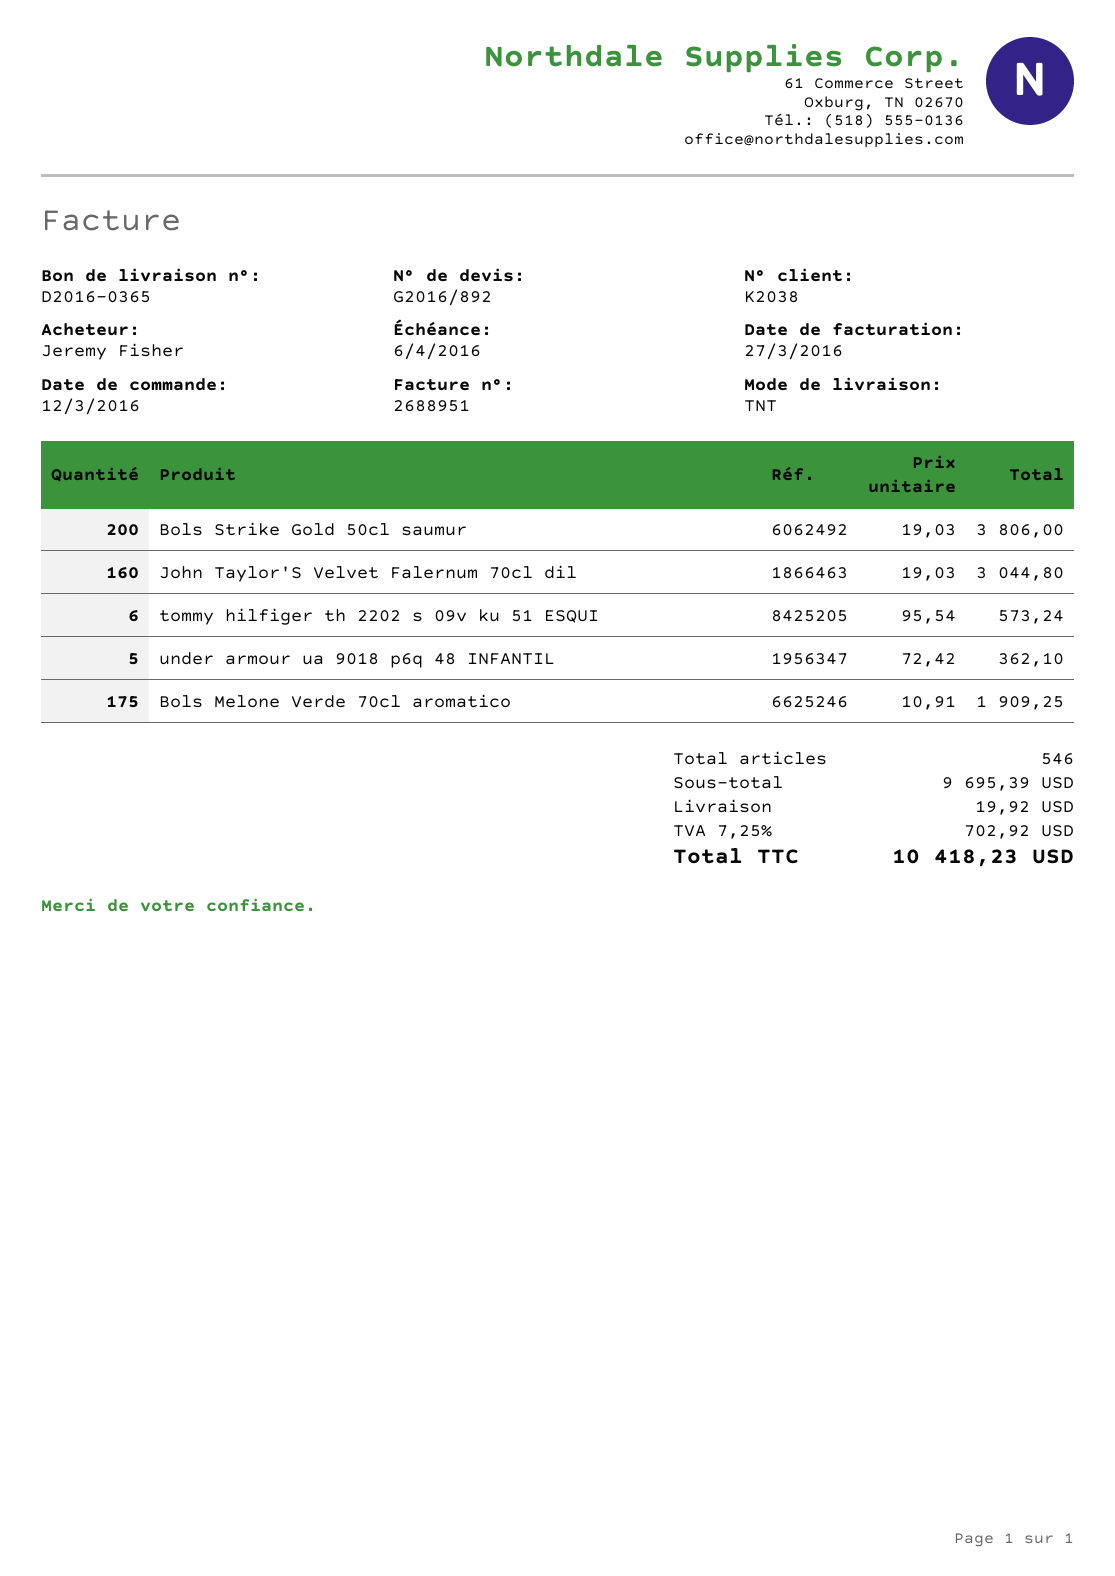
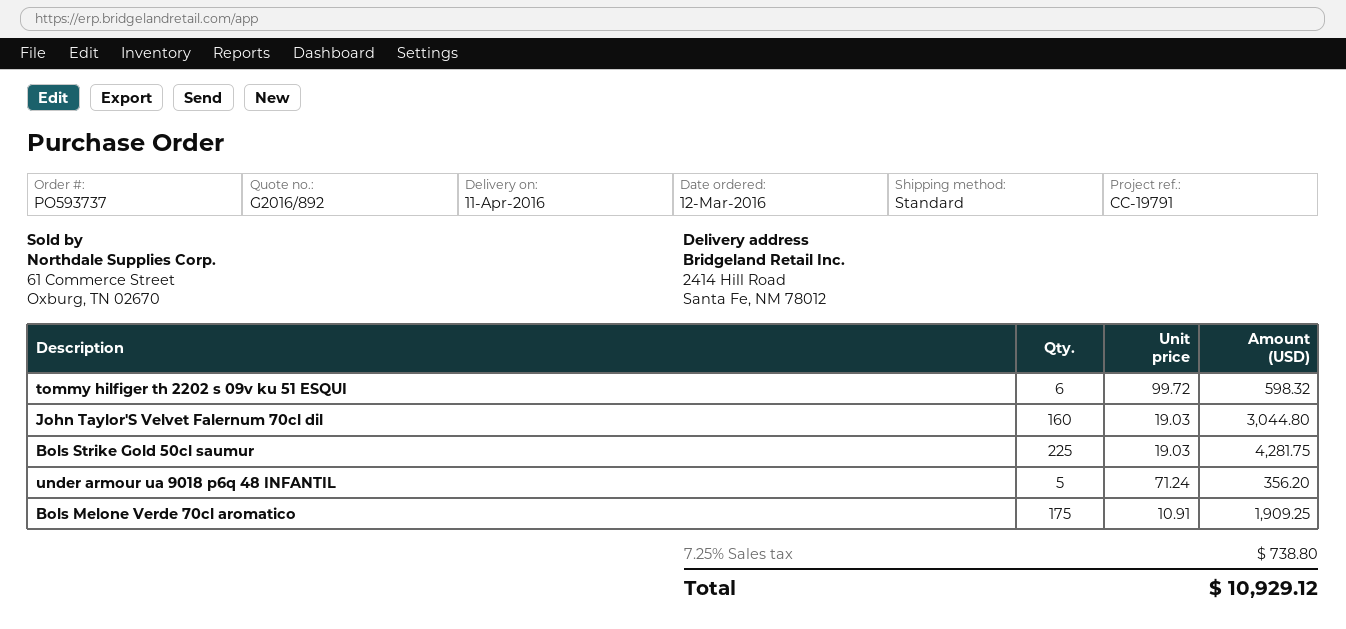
shipping method: TNT -> standard
Bols Strike Gold 50cl saumur: 200 x 19.03 = 3806.00 -> 225 x 19.03 = 4281.75
tommy hilfiger th 2202 s 09v ku 51 ESQUI: 6 x 95.54 = 573.24 -> 6 x 99.72 = 598.32
under armour ua 9018 p6q 48 INFANTIL: 5 x 72.42 = 362.10 -> 5 x 71.24 = 356.20
shipping: 19.92 -> none
tax: 7.25% = 702.92 -> 7.25% = 738.80
total: 10418.23 -> 10929.12

